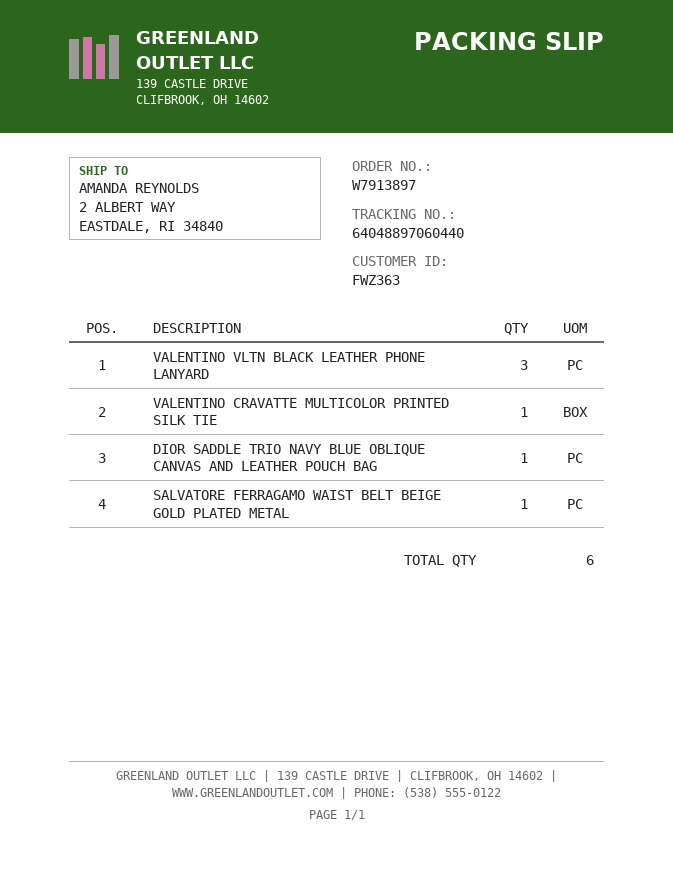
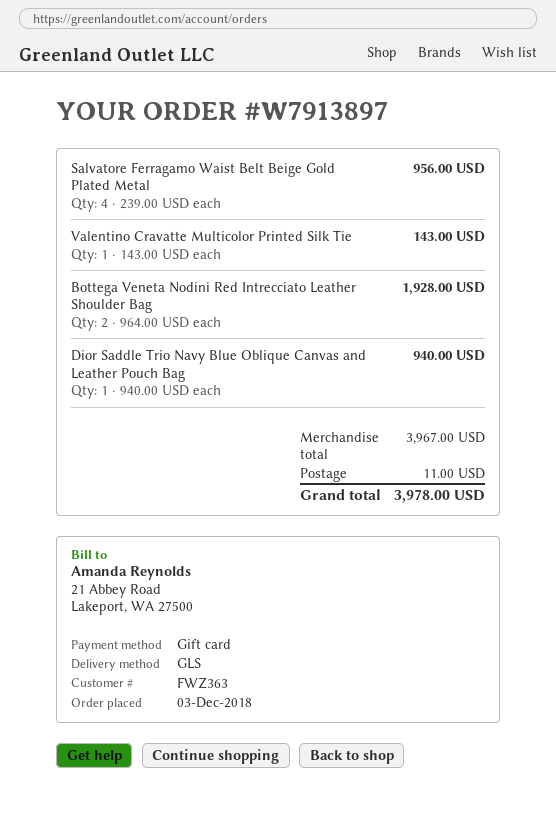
VALENTINO VLTN BLACK LEATHER PHONE LANYARD: 3 -> none
SALVATORE FERRAGAMO WAIST BELT BEIGE GOLD PLATED METAL: 1 -> 4
Bottega Veneta Nodini Red Intrecciato Leather Shoulder Bag: none -> 2

